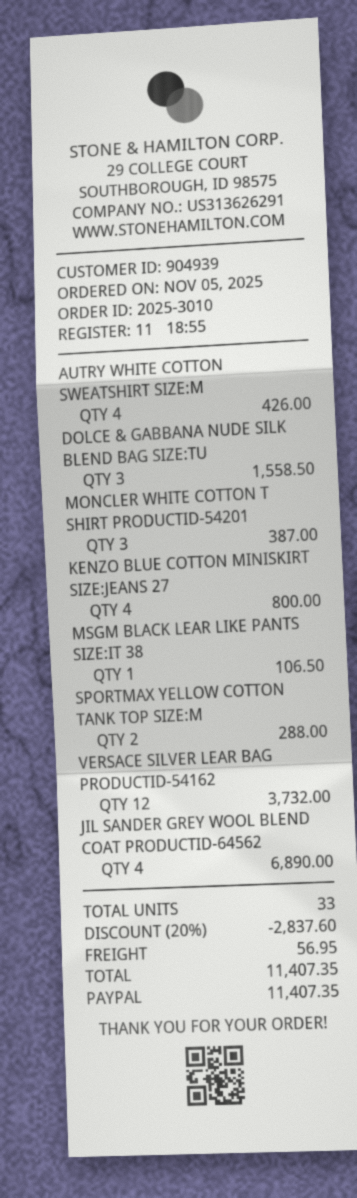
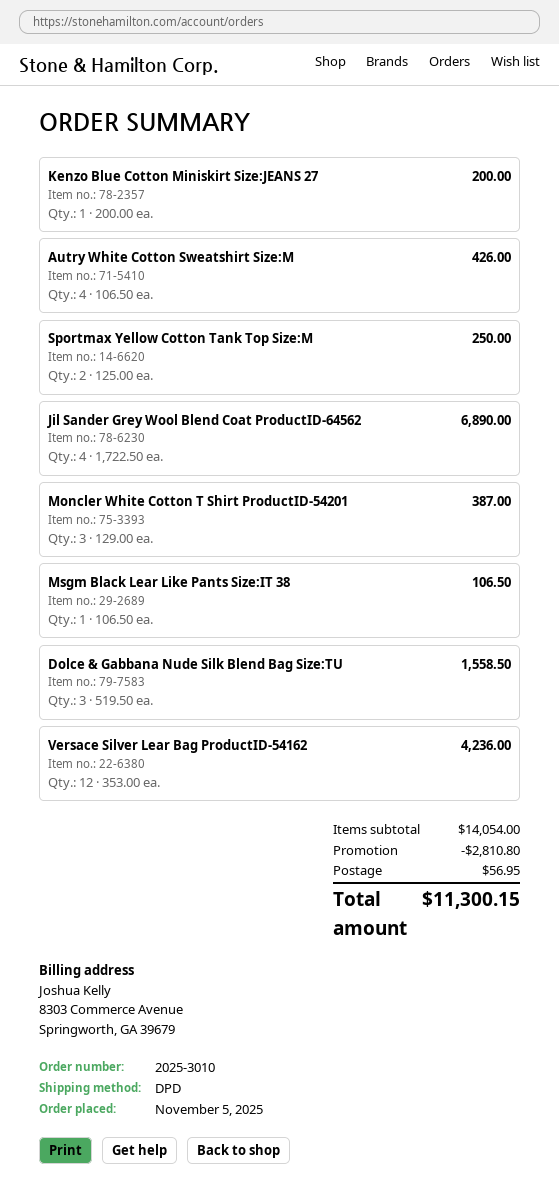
KENZO BLUE COTTON MINISKIRT SIZE:JEANS 27: 4 for 800.00 -> 1 for 200.00
SPORTMAX YELLOW COTTON TANK TOP SIZE:M: 2 for 288.00 -> 2 for 250.00
VERSACE SILVER LEAR BAG PRODUCTID-54162: 12 for 3732.00 -> 12 for 4236.00
discount: 2837.60 -> 2810.80
total: 11407.35 -> 11300.15

